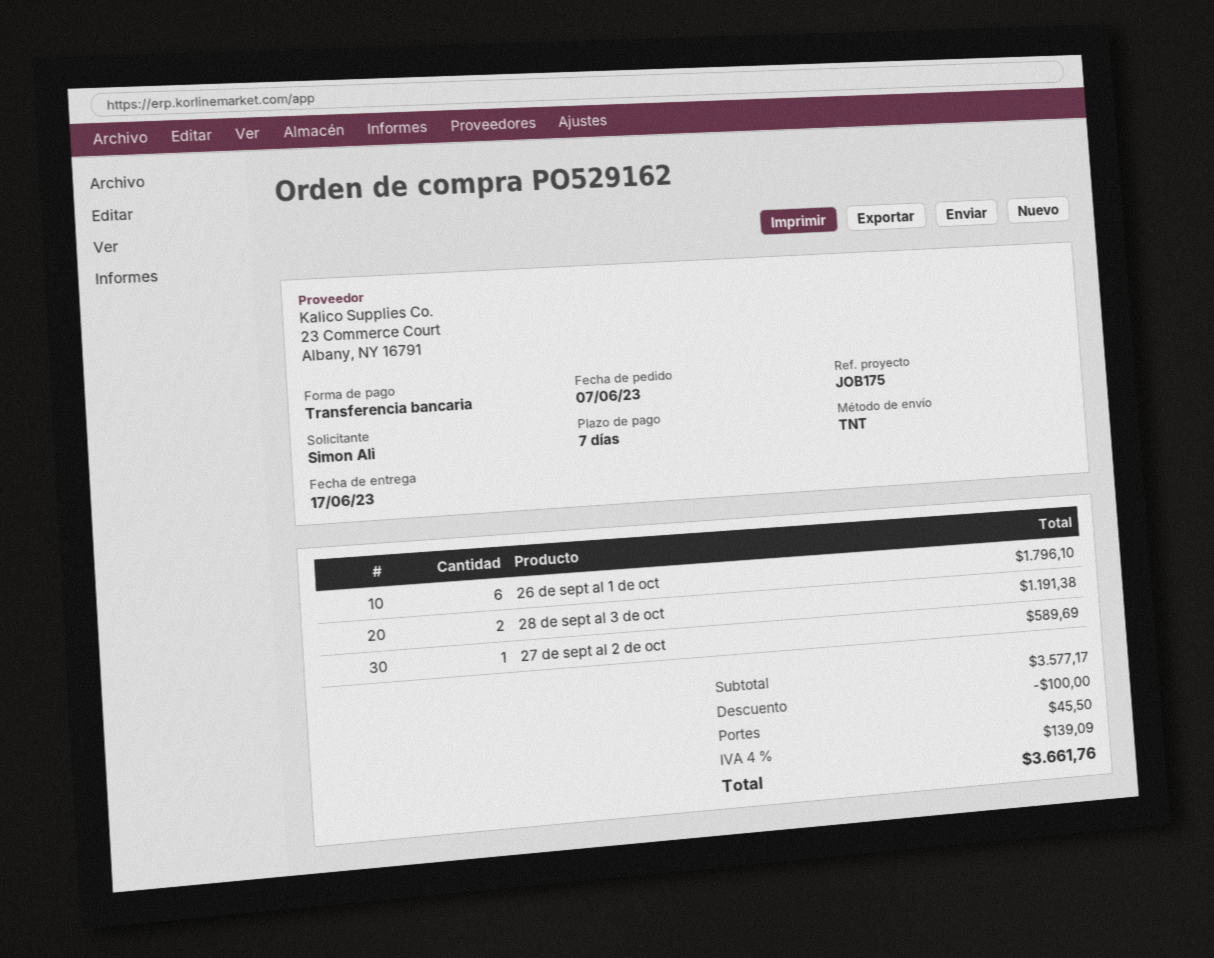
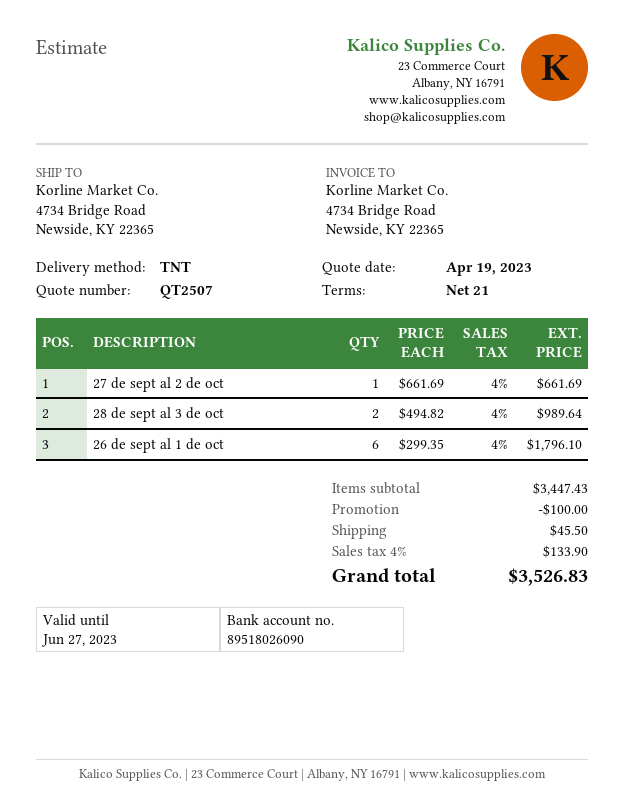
payment terms: 7 days -> 21 days
28 de sept al 3 de oct: 2 for 1191.38 -> 2 for 989.64
27 de sept al 2 de oct: 1 for 589.69 -> 1 for 661.69
subtotal: 3577.17 -> 3447.43
tax: 4% = 139.09 -> 4% = 133.90
total: 3661.76 -> 3526.83

